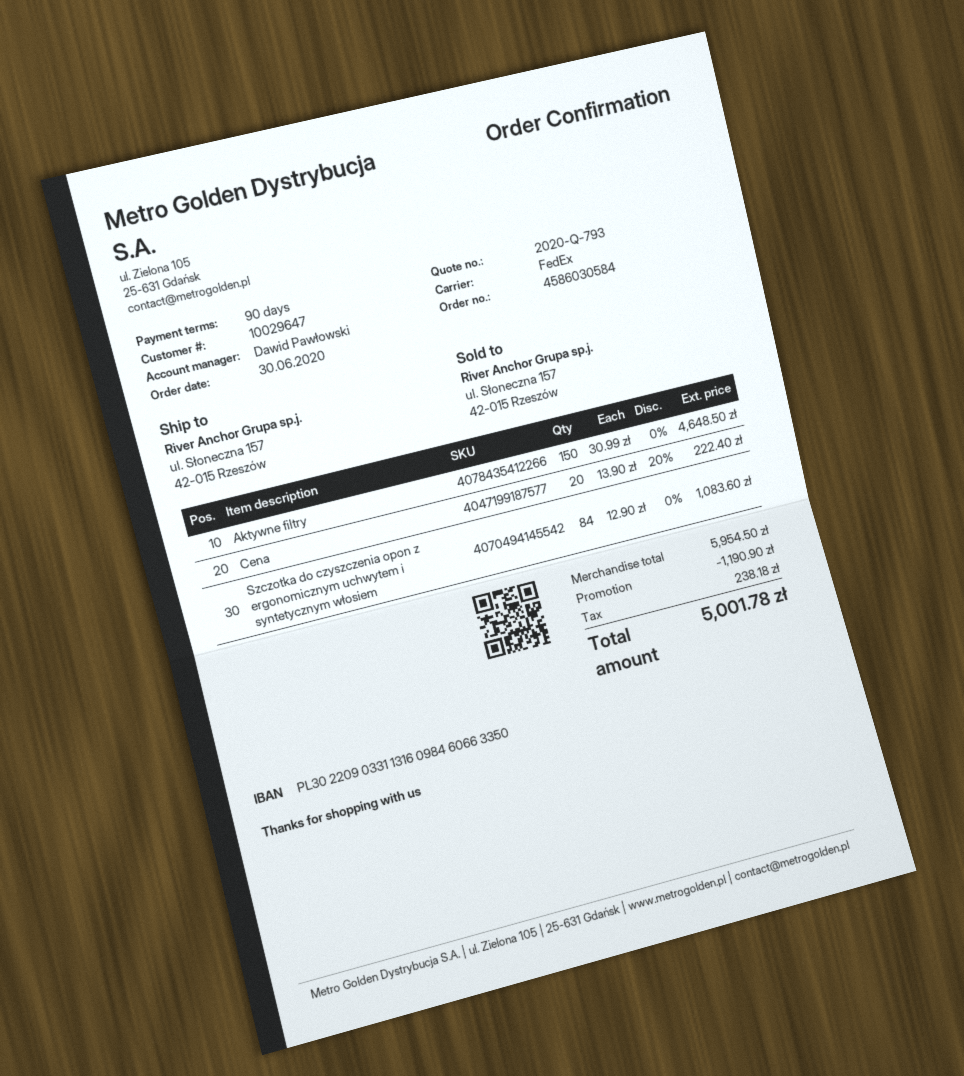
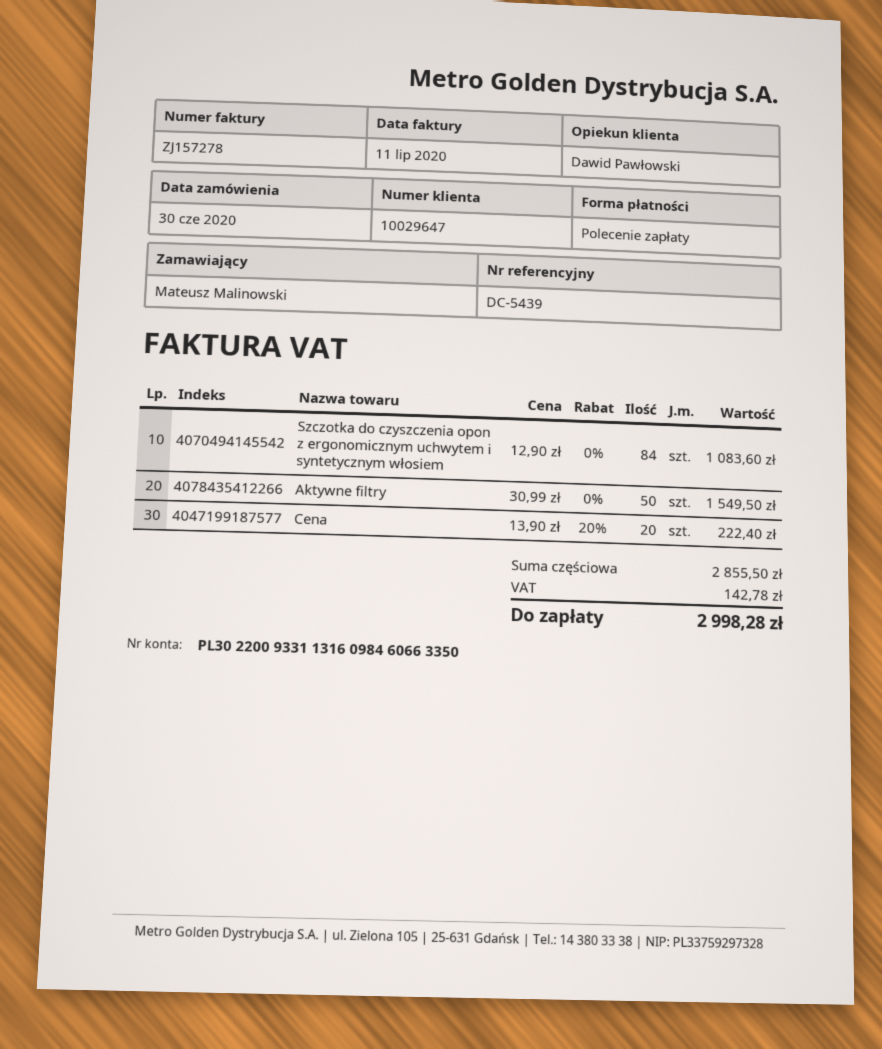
bank account: PL30220903311316098460663350 -> PL30220093311316098460663350
Aktywne filtry: 150 x 30.99 = 4648.50 -> 50 x 30.99 = 1549.50
subtotal: 5954.50 -> 2855.50
discount: 1190.90 -> none
tax: 238.18 -> 142.78
total: 5001.78 -> 2998.28

